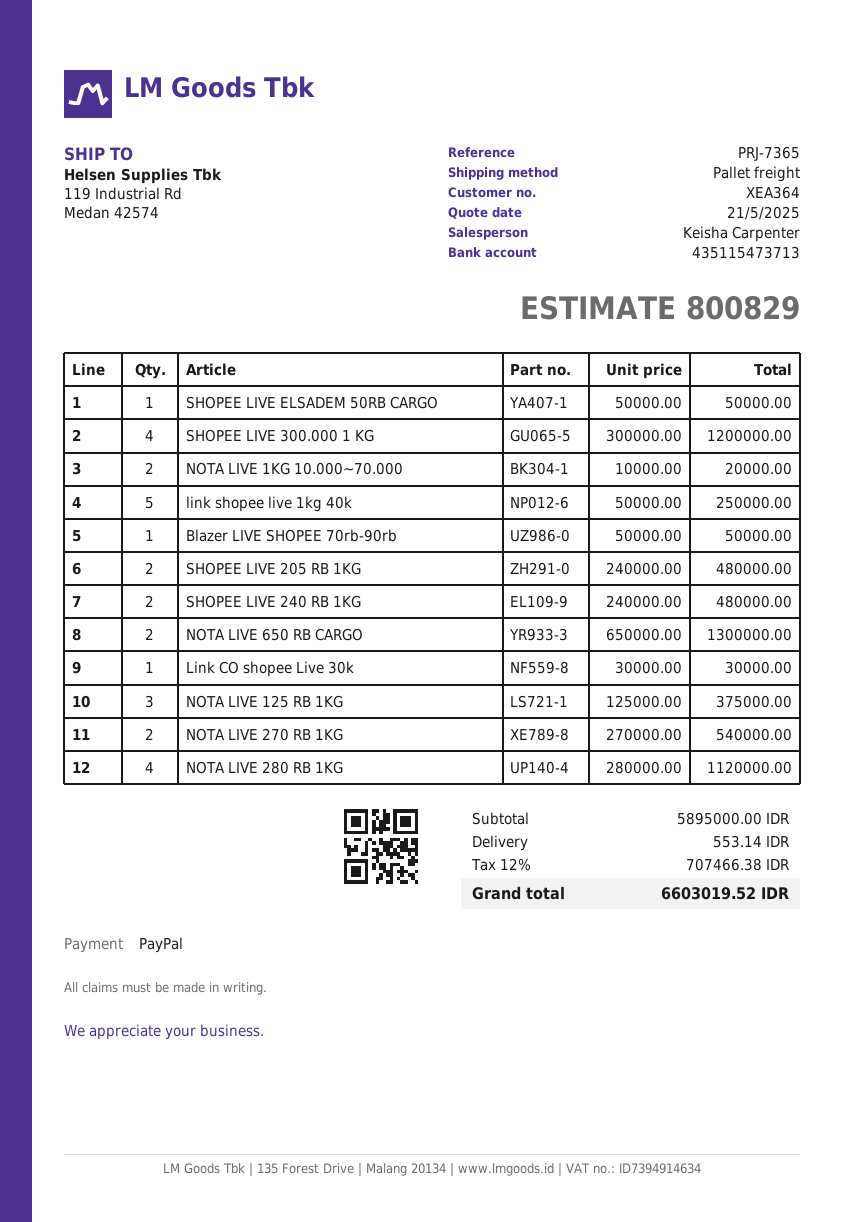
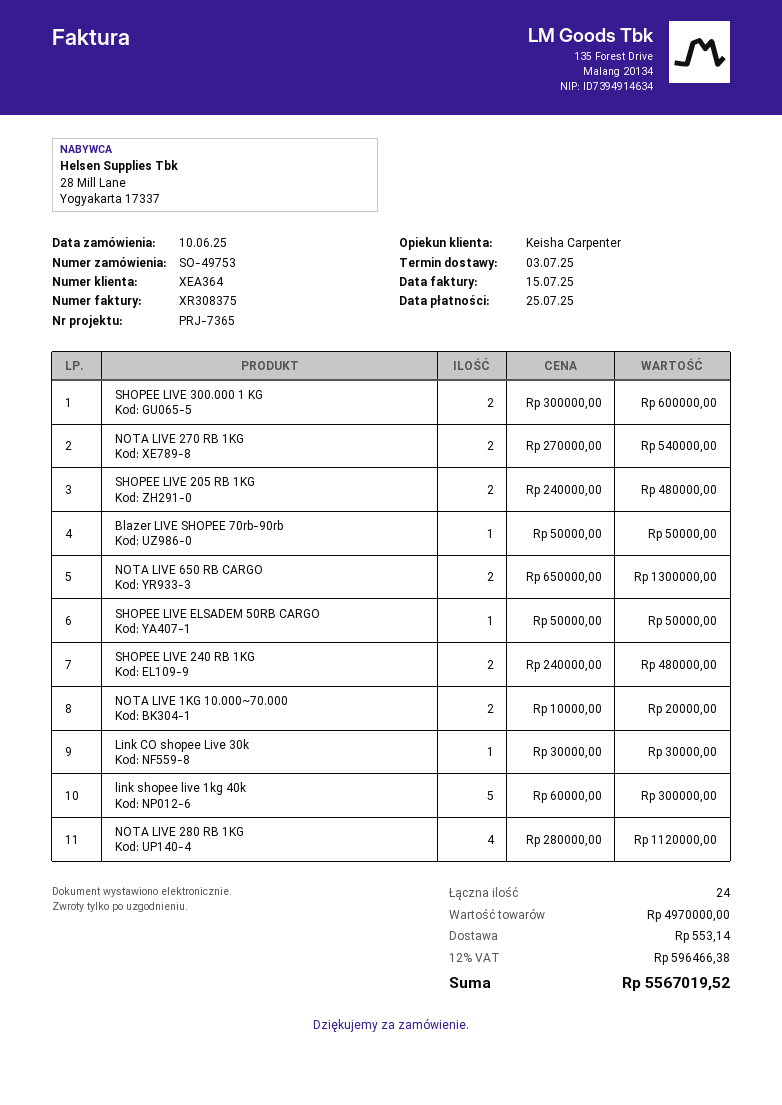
SHOPEE LIVE 300.000 1 KG: 4 x 300000.00 = 1200000.00 -> 2 x 300000.00 = 600000.00
link shopee live 1kg 40k: 5 x 50000.00 = 250000.00 -> 5 x 60000.00 = 300000.00
NOTA LIVE 125 RB 1KG: 3 x 125000.00 = 375000.00 -> none
subtotal: 5895000.00 -> 4970000.00
tax: 12% = 707466.38 -> 12% = 596466.38
total: 6603019.52 -> 5567019.52

